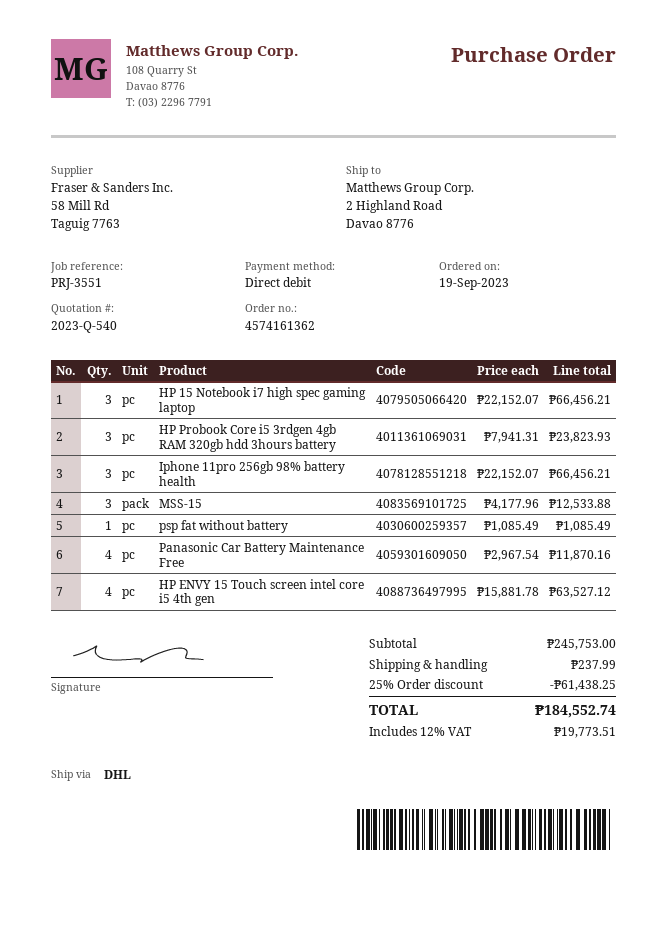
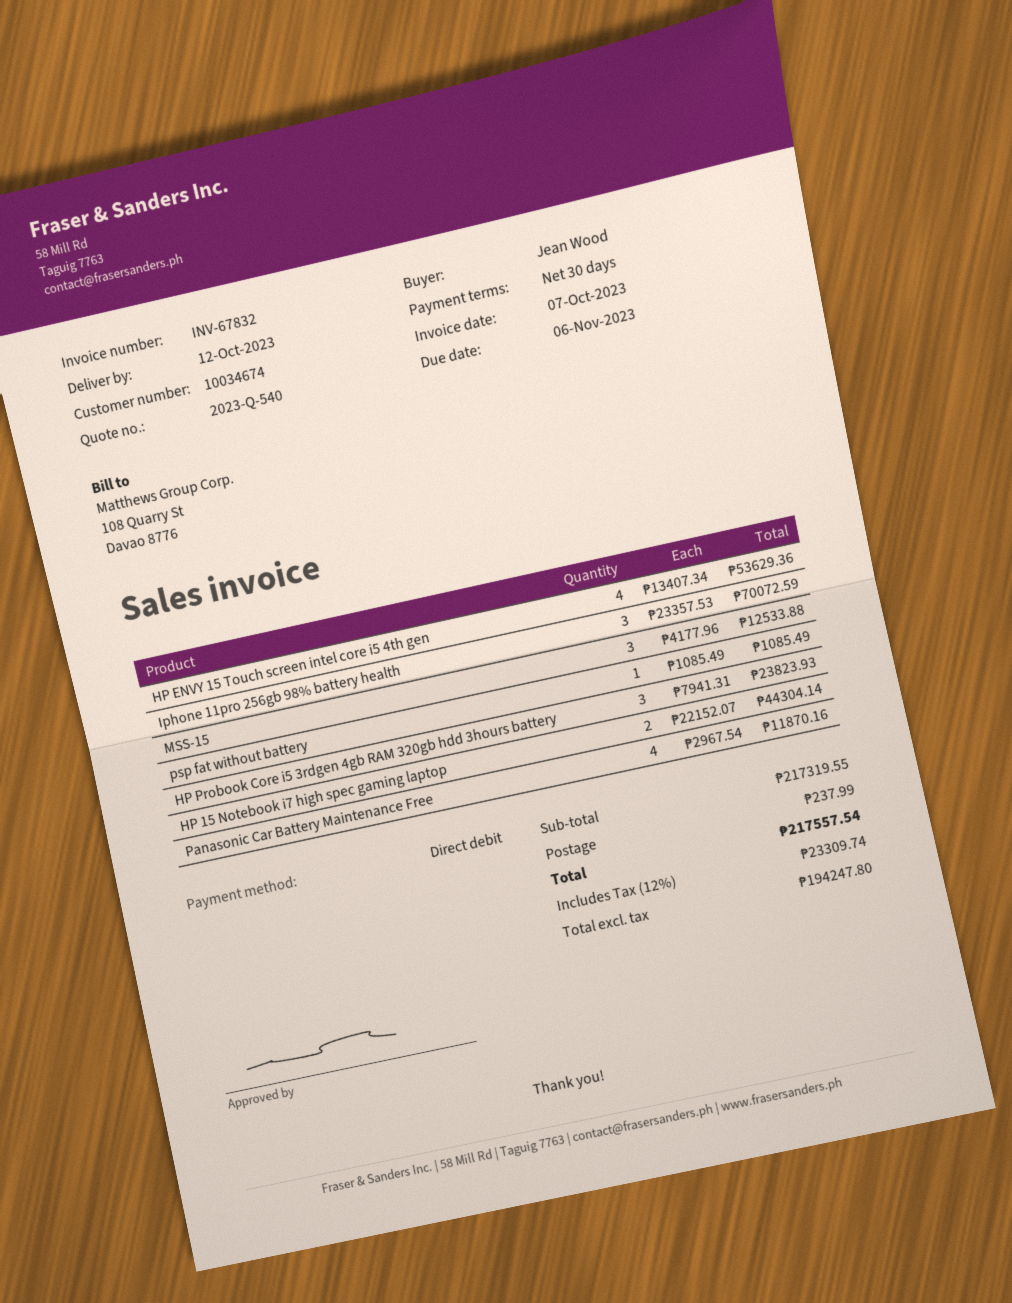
HP 15 Notebook i7 high spec gaming laptop: 3 x 22152.07 = 66456.21 -> 2 x 22152.07 = 44304.14
Iphone 11pro 256gb 98% battery health: 3 x 22152.07 = 66456.21 -> 3 x 23357.53 = 70072.59
HP ENVY 15 Touch screen intel core i5 4th gen: 4 x 15881.78 = 63527.12 -> 4 x 13407.34 = 53629.36
subtotal: 245753.00 -> 217319.55
discount: 25% = 61438.25 -> none
tax: 12% = 19773.51 -> 12% = 23309.74
total: 184552.74 -> 217557.54

